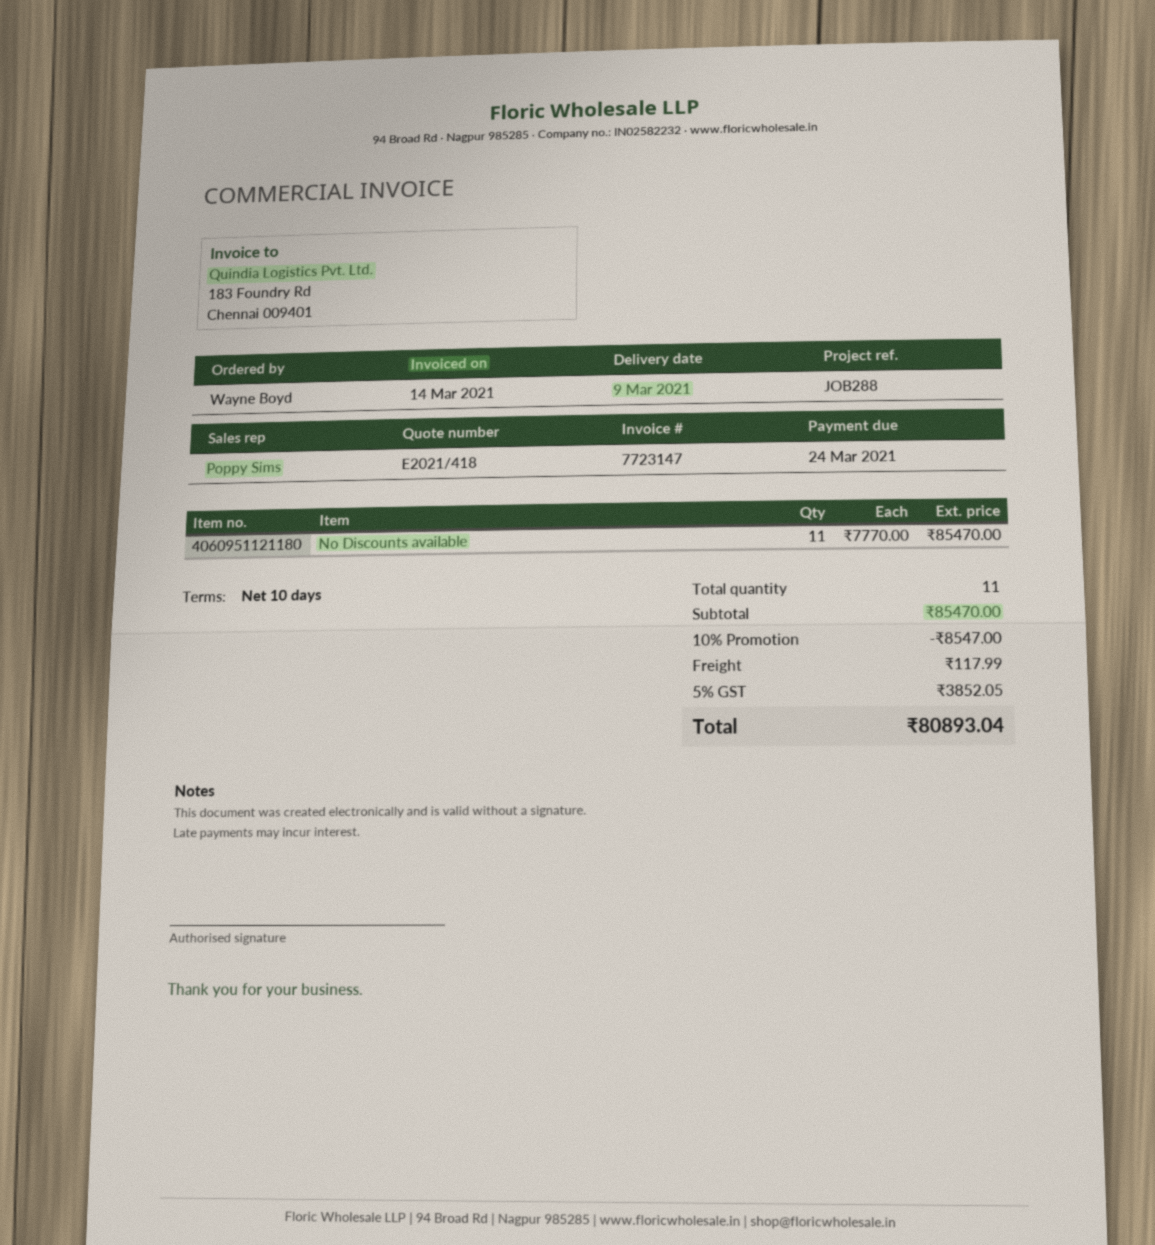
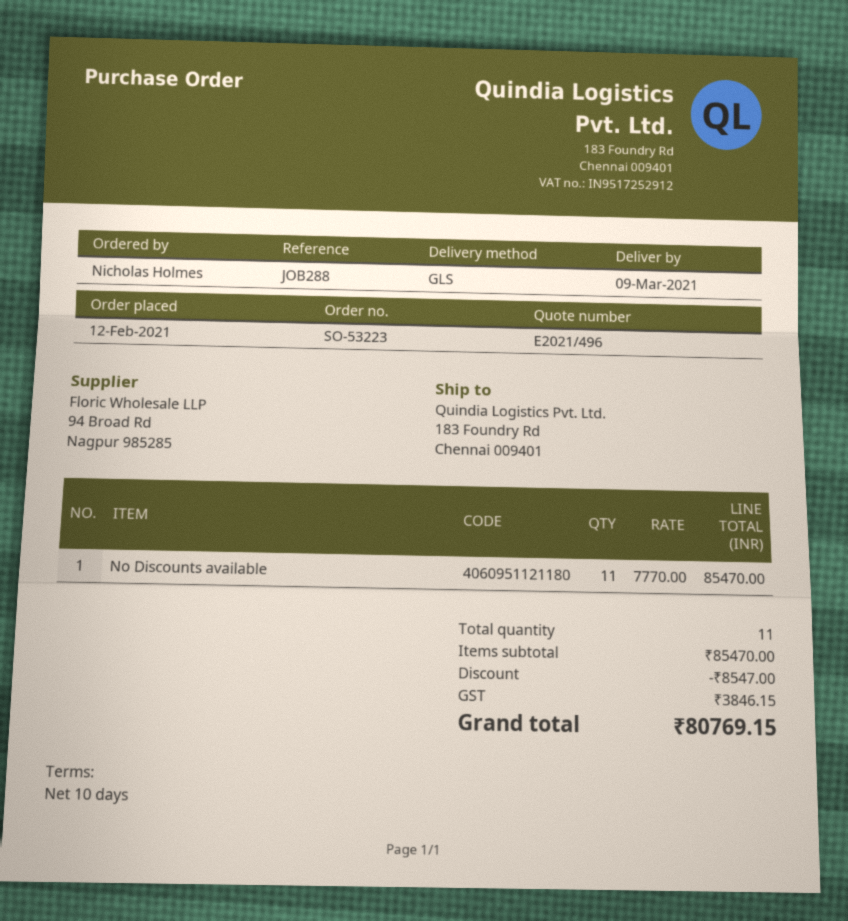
quote number: E2021/418 -> E2021/496
ordered by: Wayne Boyd -> Nicholas Holmes
shipping: 117.99 -> none
tax: 3852.05 -> 3846.15
total: 80893.04 -> 80769.15

